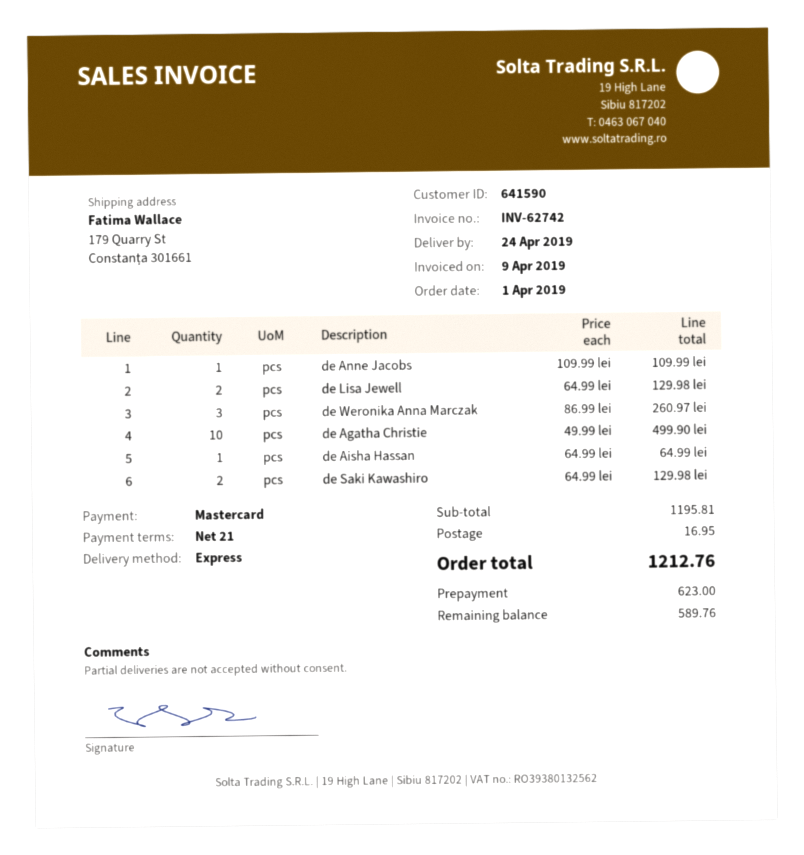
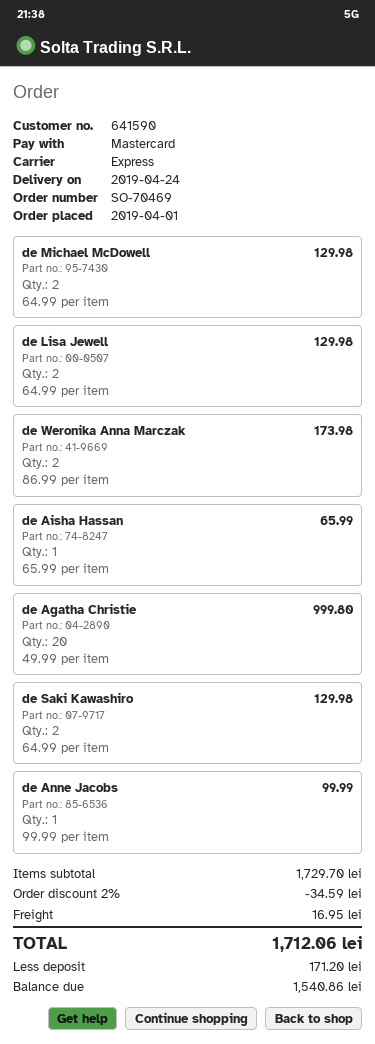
de Anne Jacobs: 1 x 109.99 = 109.99 -> 1 x 99.99 = 99.99
de Weronika Anna Marczak: 3 x 86.99 = 260.97 -> 2 x 86.99 = 173.98
de Agatha Christie: 10 x 49.99 = 499.90 -> 20 x 49.99 = 999.80
de Aisha Hassan: 1 x 64.99 = 64.99 -> 1 x 65.99 = 65.99
de Michael McDowell: none -> 2 x 64.99 = 129.98
subtotal: 1195.81 -> 1729.70
discount: none -> 2% = 34.59
total: 1212.76 -> 1712.06
deposit: 623.00 -> 171.20
balance: 589.76 -> 1540.86

